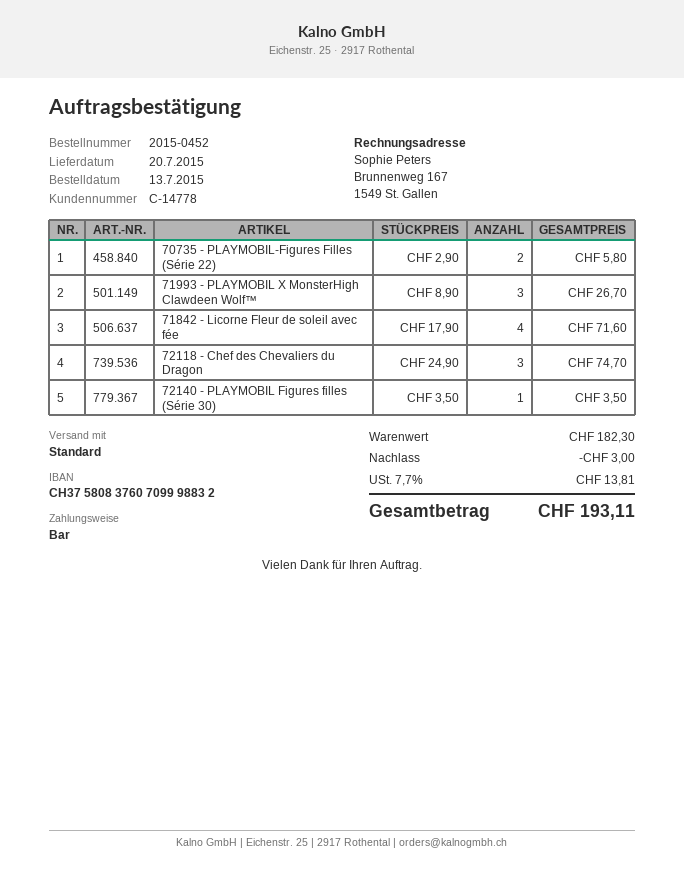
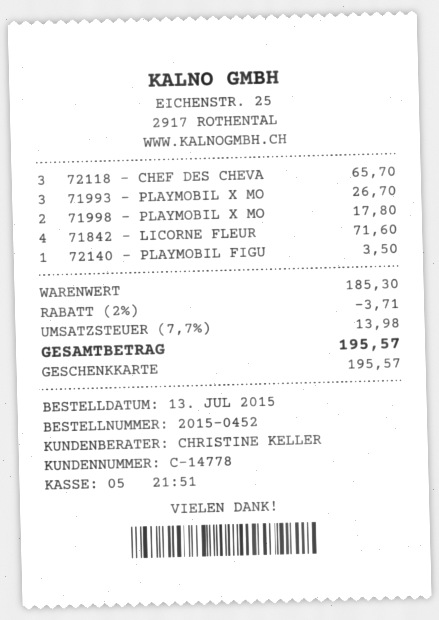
payment method: cash -> gift card
70735 - PLAYMOBIL-Figures Filles (Série 22): 2 for 5.80 -> none
72118 - Chef des Chevaliers du Dragon: 3 for 74.70 -> 3 for 65.70
71998 - PLAYMOBIL X MO: none -> 2 for 17.80
subtotal: 182.30 -> 185.30
discount: 3.00 -> 3.71
tax: 7.7% = 13.81 -> 7.7% = 13.98
total: 193.11 -> 195.57

